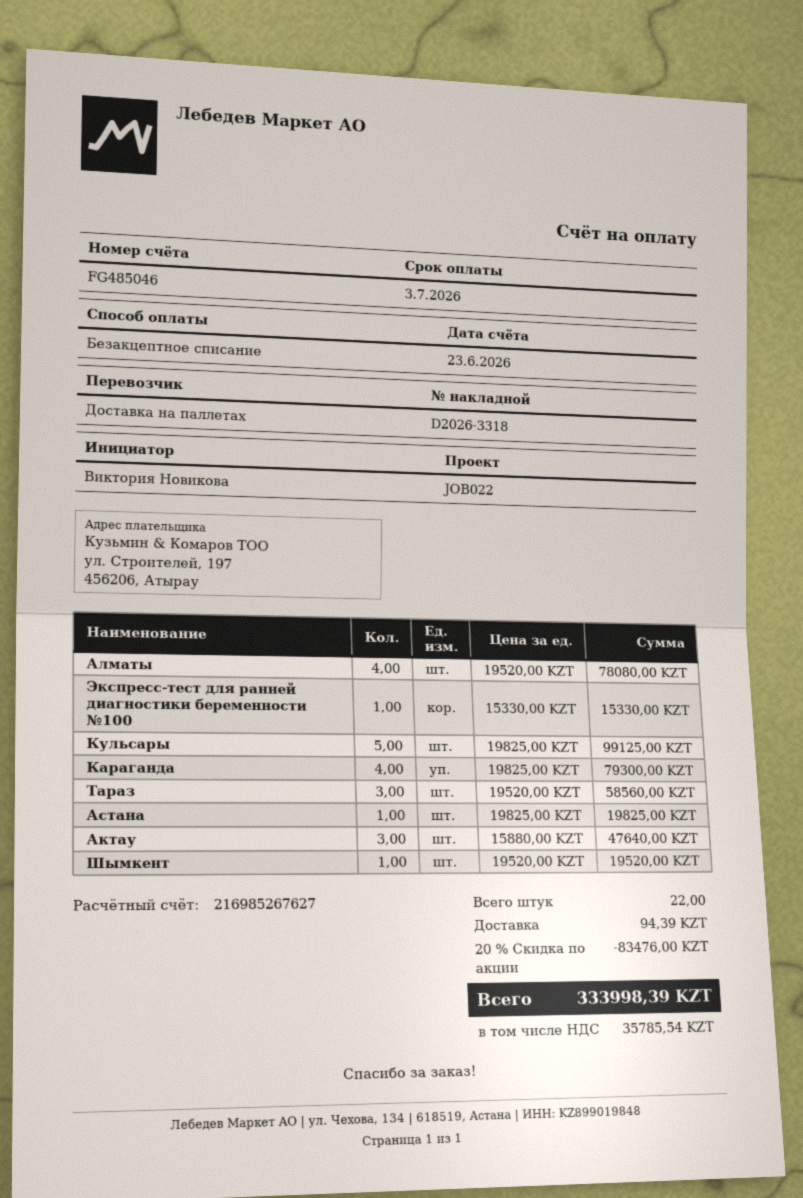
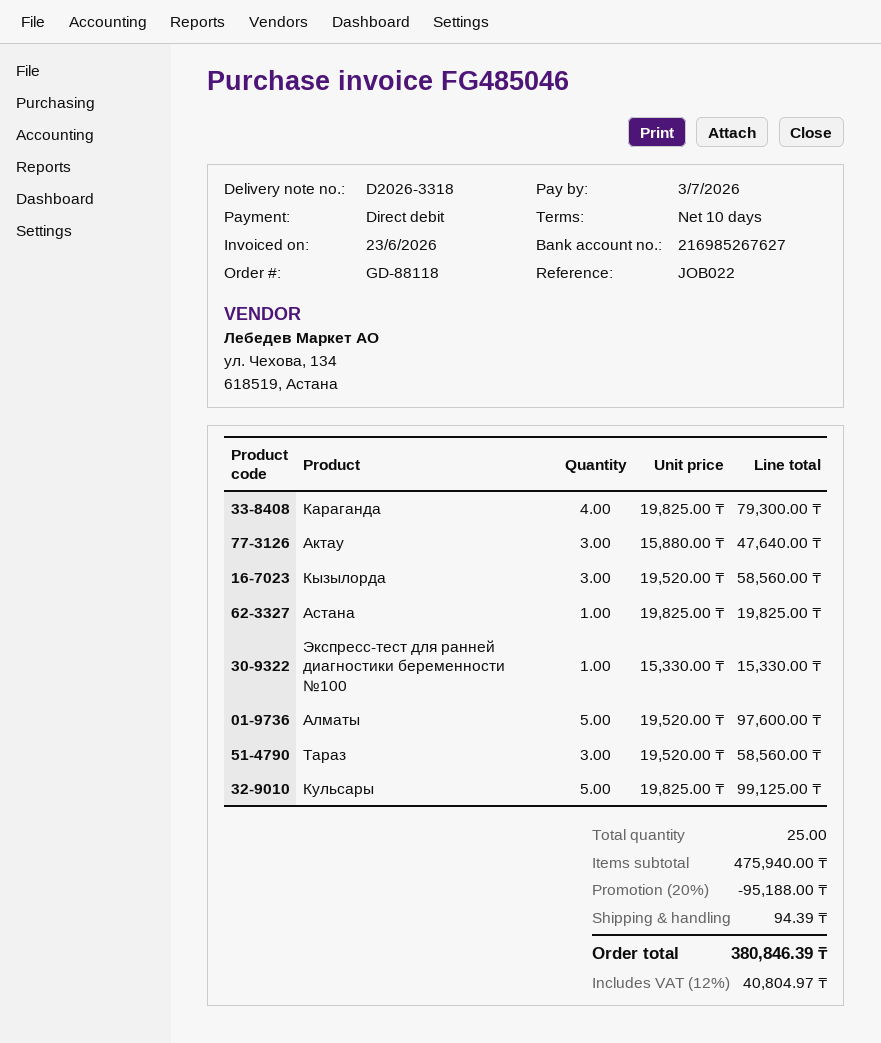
Алматы: 4 x 19520.00 = 78080.00 -> 5 x 19520.00 = 97600.00
Шымкент: 1 x 19520.00 = 19520.00 -> none
Кызылорда: none -> 3 x 19520.00 = 58560.00
total quantity: 22 -> 25
discount: 20% = 83476.00 -> 20% = 95188.00
tax: 35785.54 -> 40804.97
total: 333998.39 -> 380846.39

